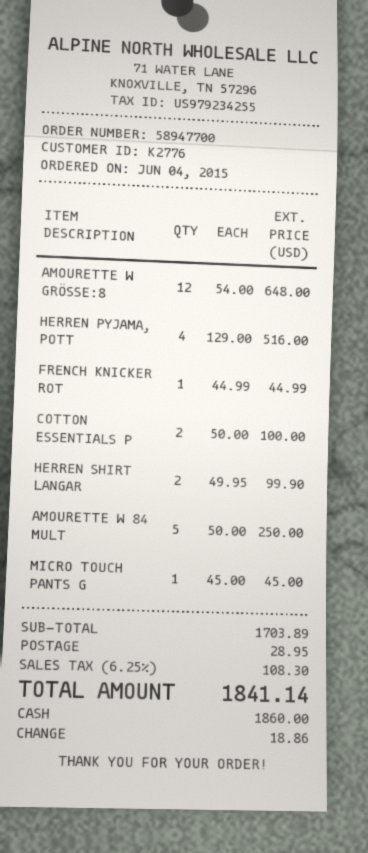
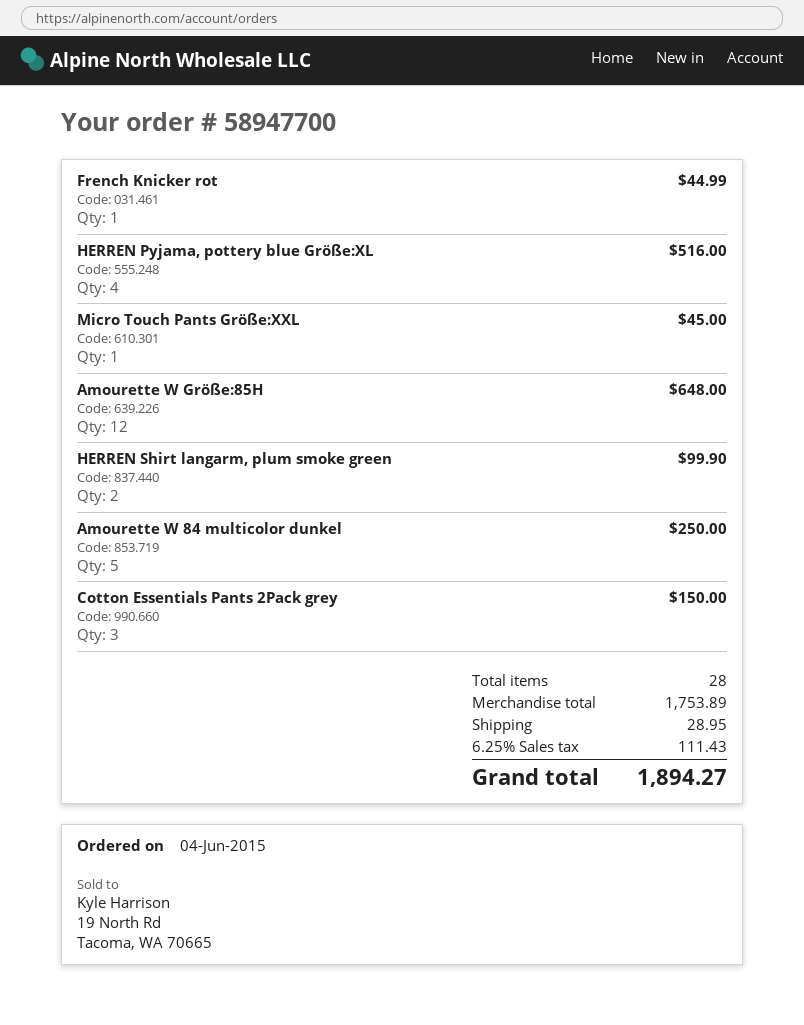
COTTON ESSENTIALS P: 2 for 100.00 -> 3 for 150.00
subtotal: 1703.89 -> 1753.89
tax: 6.25% = 108.30 -> 6.25% = 111.43
total: 1841.14 -> 1894.27

